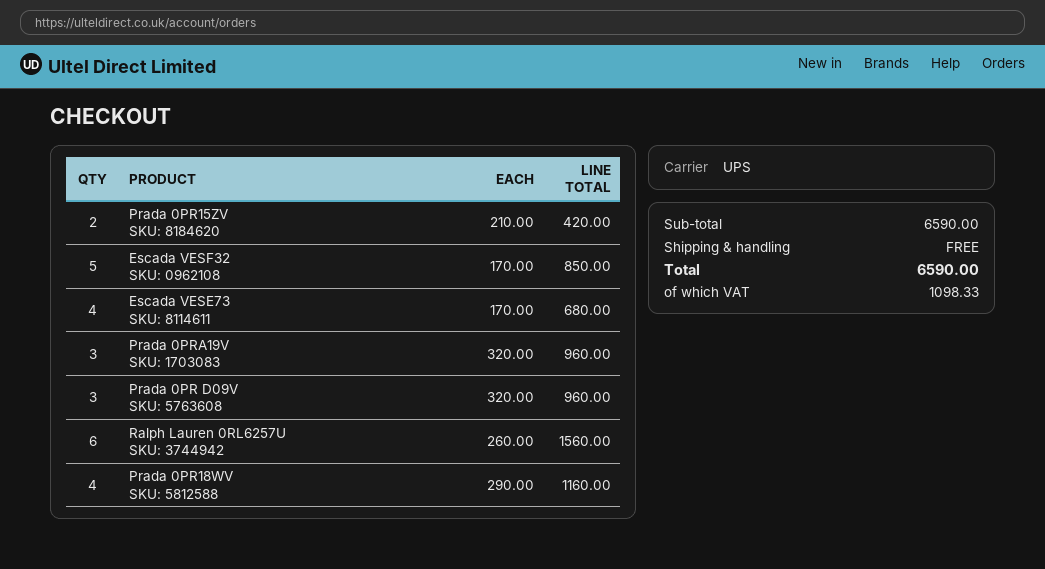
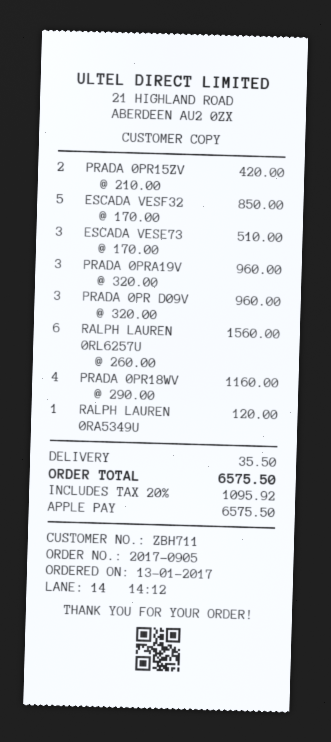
Escada VESE73: 4 x 170.00 = 680.00 -> 3 x 170.00 = 510.00
RALPH LAUREN 0RA5349U: none -> 1 x 120.00 = 120.00
shipping: 0.00 -> 35.50
tax: 1098.33 -> 1095.92
total: 6590.00 -> 6575.50

